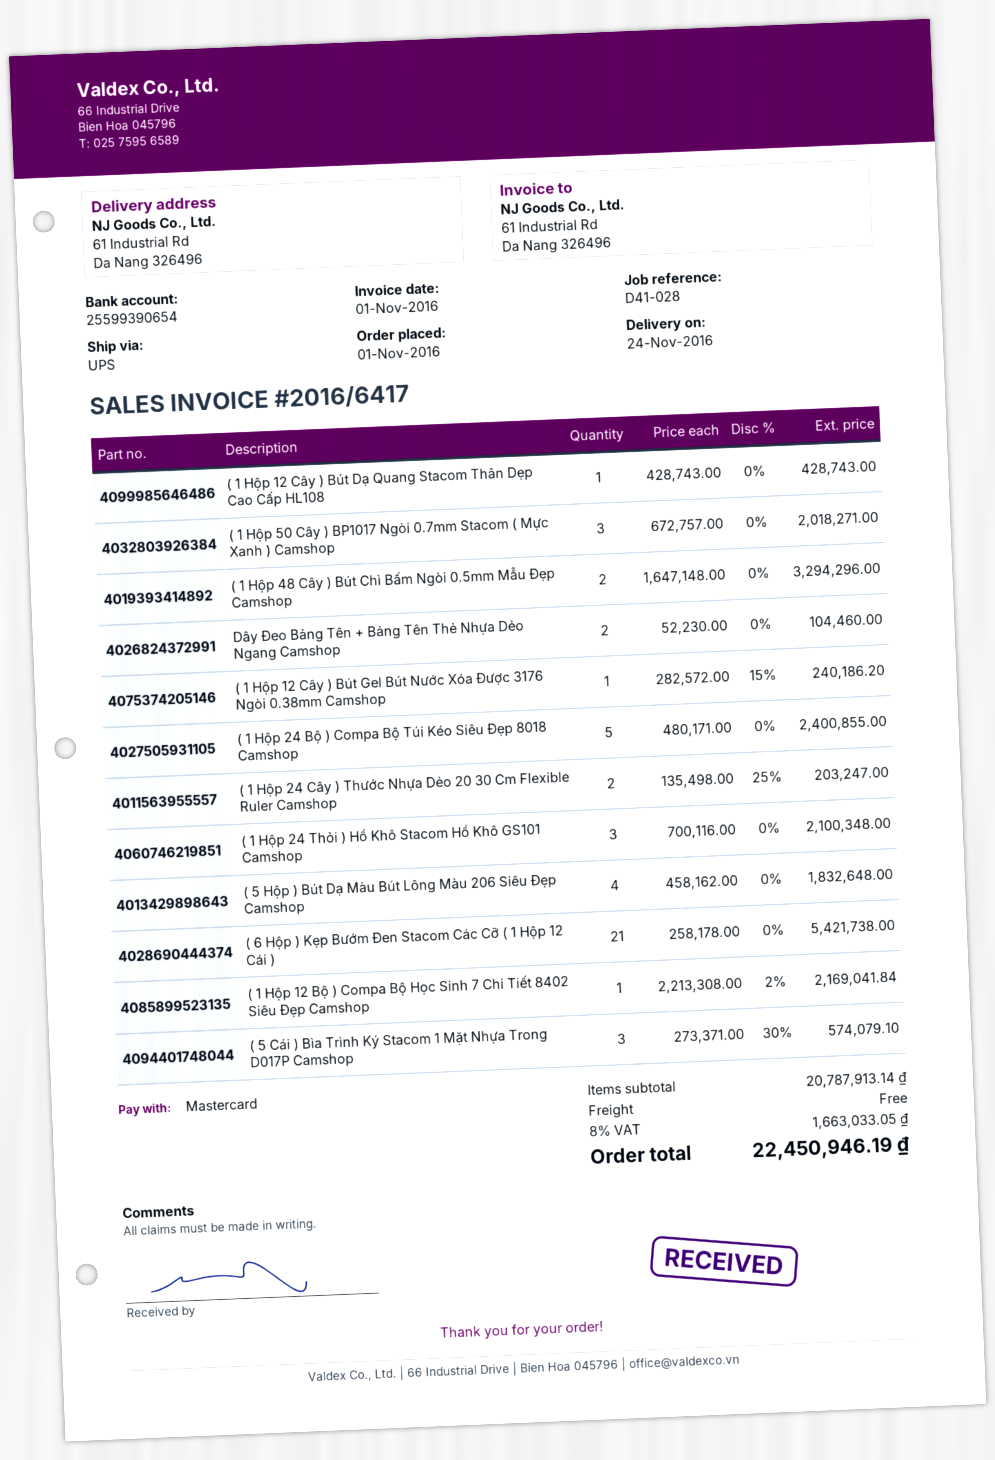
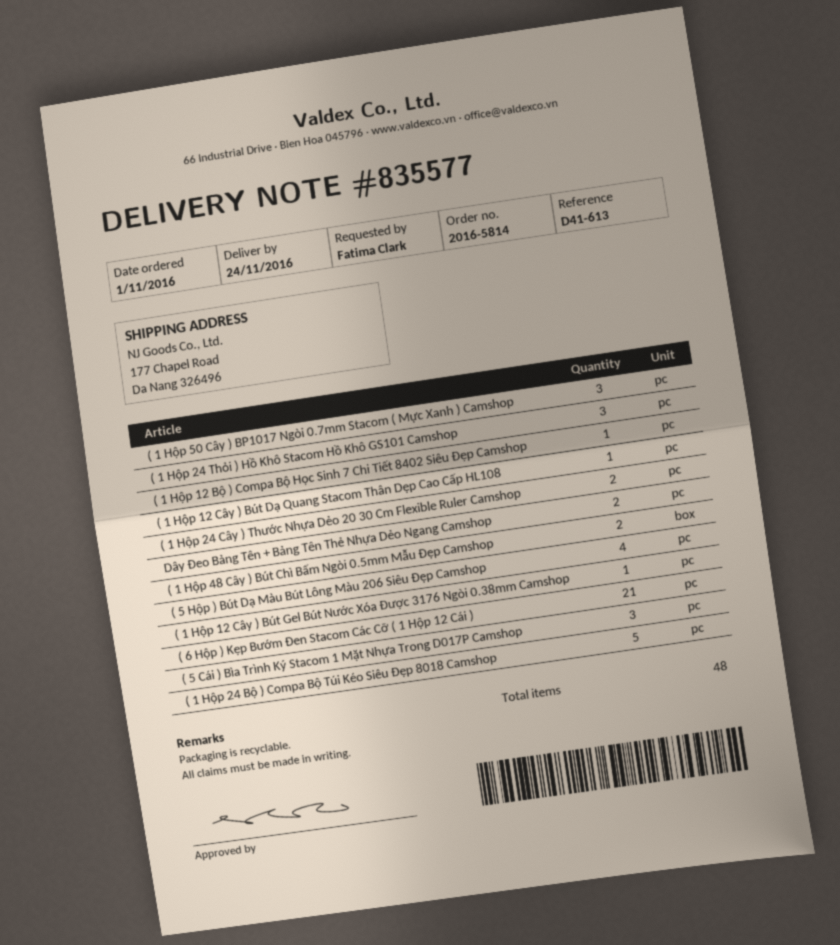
reference: D41-028 -> D41-613
ship to: 61 Industrial Rd, Da Nang 326496 -> 177 Chapel Road, Da Nang 326496

